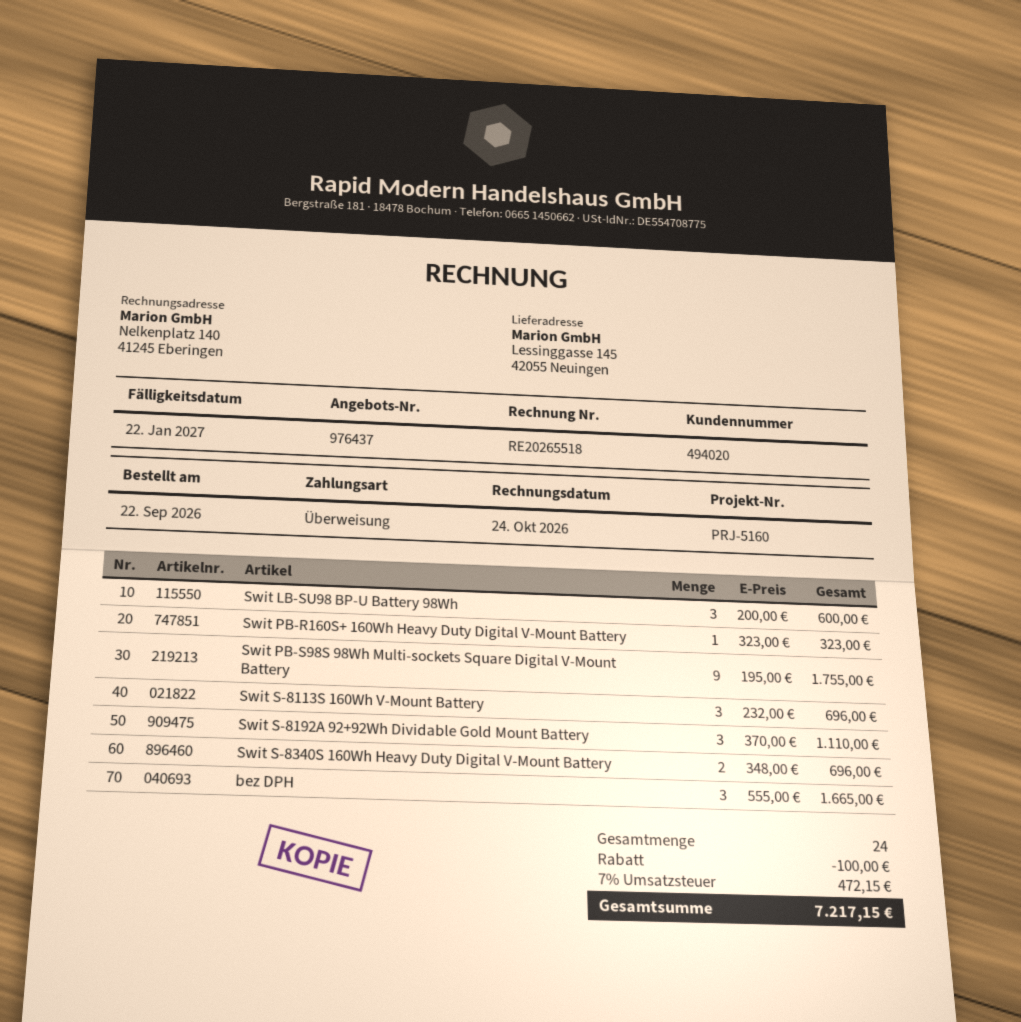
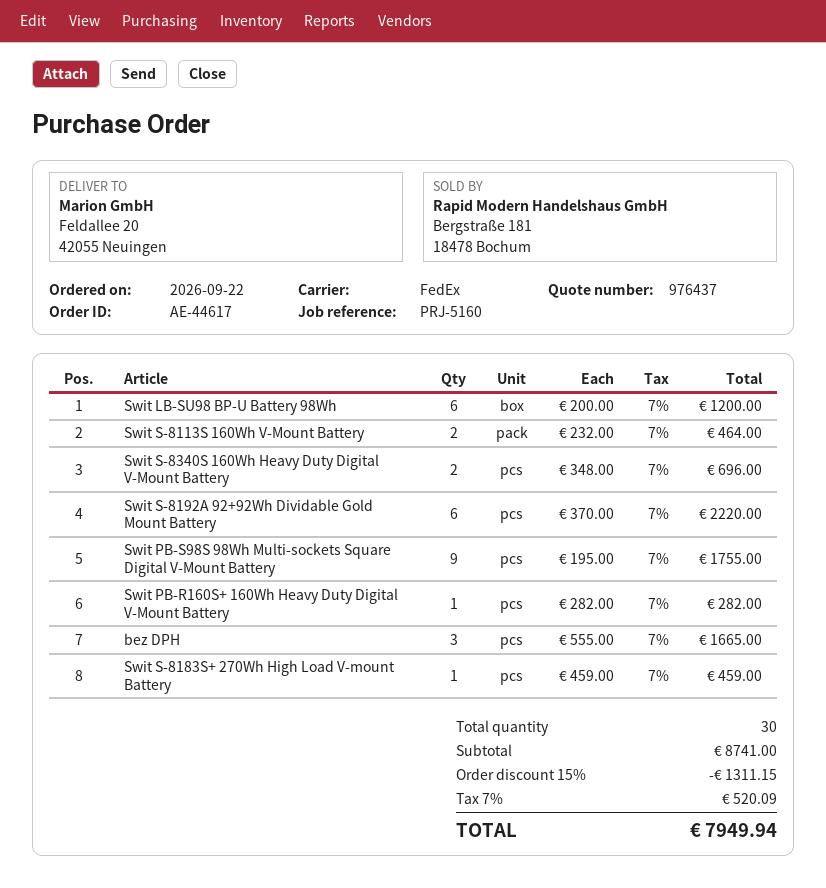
ship to: Lessinggasse 145, 42055 Neuingen -> Feldallee 20, 42055 Neuingen
Swit LB-SU98 BP-U Battery 98Wh: 3 x 200.00 = 600.00 -> 6 x 200.00 = 1200.00
Swit PB-R160S+ 160Wh Heavy Duty Digital V-Mount Battery: 1 x 323.00 = 323.00 -> 1 x 282.00 = 282.00
Swit S-8113S 160Wh V-Mount Battery: 3 x 232.00 = 696.00 -> 2 x 232.00 = 464.00
Swit S-8192A 92+92Wh Dividable Gold Mount Battery: 3 x 370.00 = 1110.00 -> 6 x 370.00 = 2220.00
Swit S-8183S+ 270Wh High Load V-mount Battery: none -> 1 x 459.00 = 459.00
total quantity: 24 -> 30
discount: 100.00 -> 1311.15
tax: 7% = 472.15 -> 7% = 520.09
total: 7217.15 -> 7949.94

